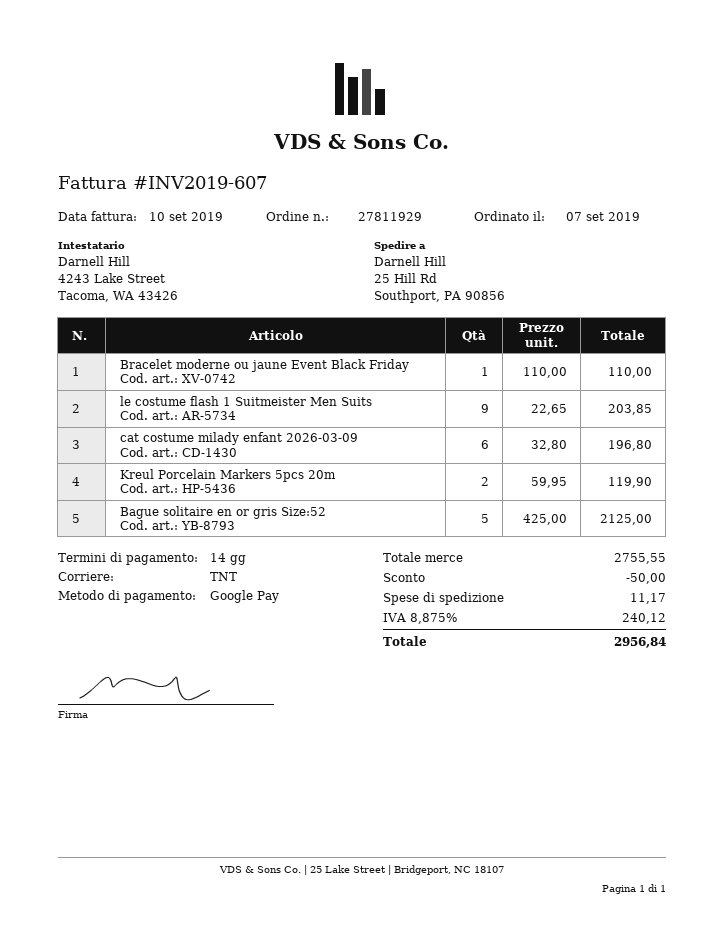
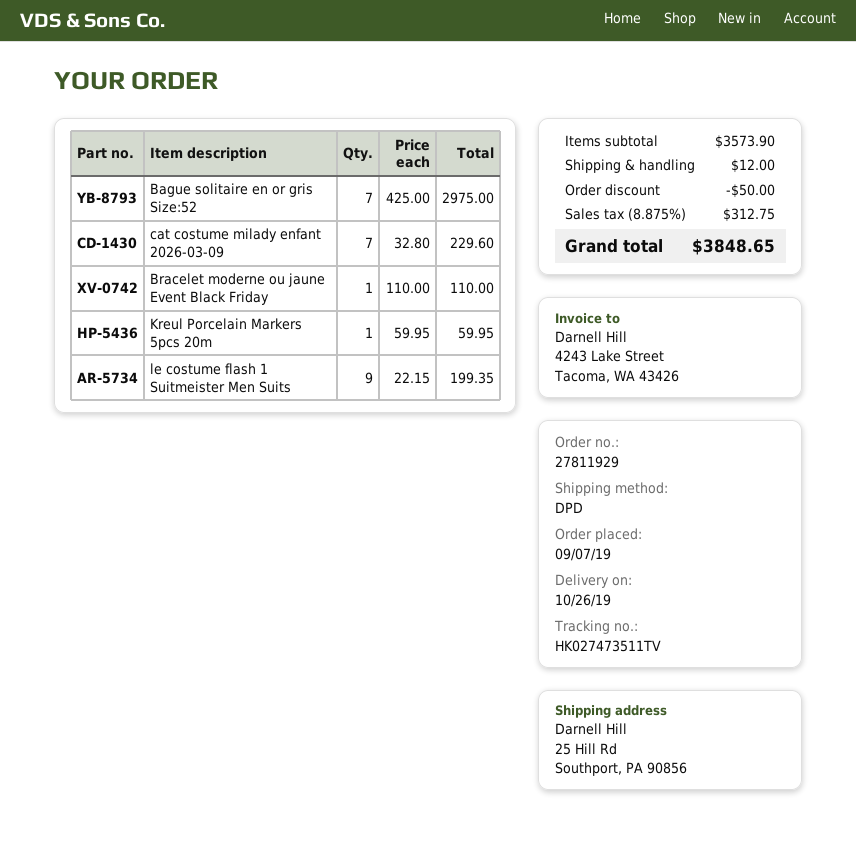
shipping method: TNT -> DPD
le costume flash 1 Suitmeister Men Suits: 9 x 22.65 = 203.85 -> 9 x 22.15 = 199.35
cat costume milady enfant 2026-03-09: 6 x 32.80 = 196.80 -> 7 x 32.80 = 229.60
Kreul Porcelain Markers 5pcs 20m: 2 x 59.95 = 119.90 -> 1 x 59.95 = 59.95
Bague solitaire en or gris Size:52: 5 x 425.00 = 2125.00 -> 7 x 425.00 = 2975.00
subtotal: 2755.55 -> 3573.90
shipping: 11.17 -> 12.00
tax: 8.875% = 240.12 -> 8.875% = 312.75
total: 2956.84 -> 3848.65

